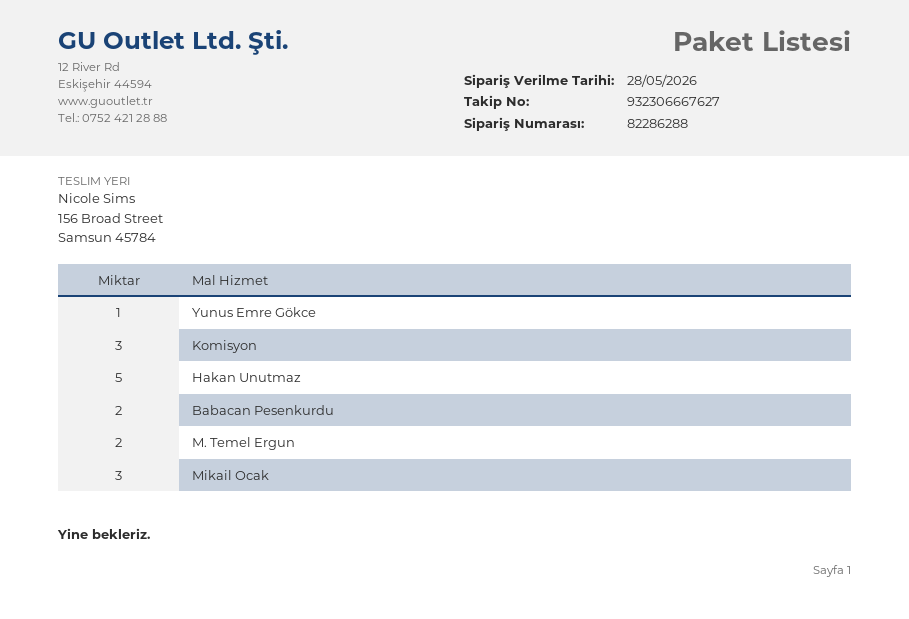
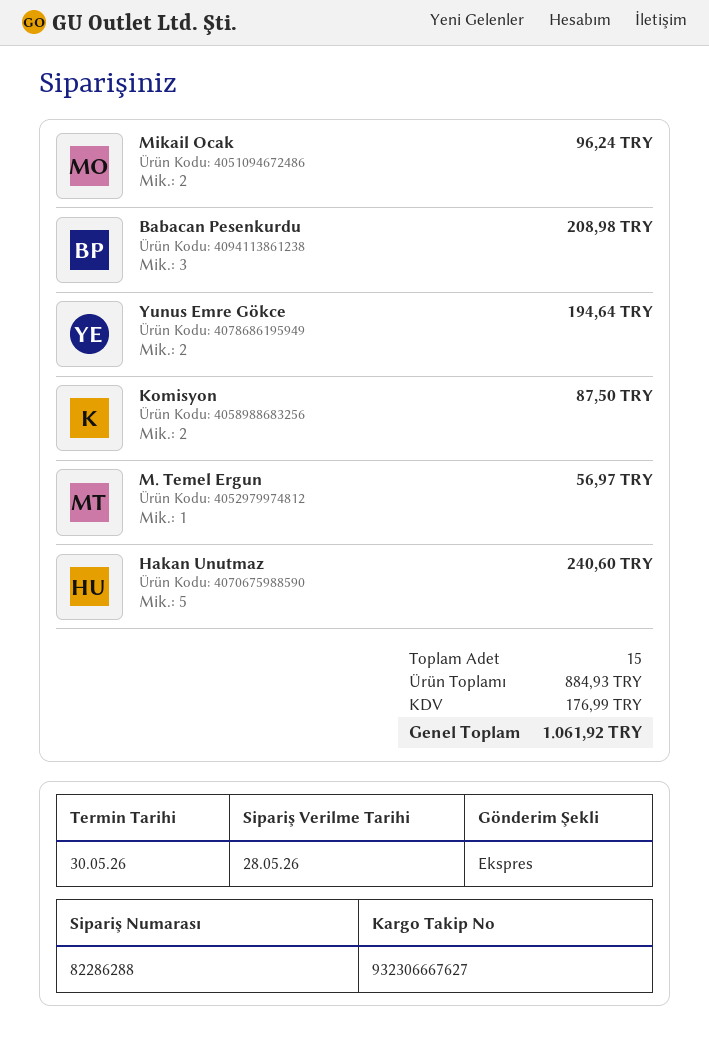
Yunus Emre Gökce: 1 -> 2
Komisyon: 3 -> 2
Babacan Pesenkurdu: 2 -> 3
M. Temel Ergun: 2 -> 1
Mikail Ocak: 3 -> 2

